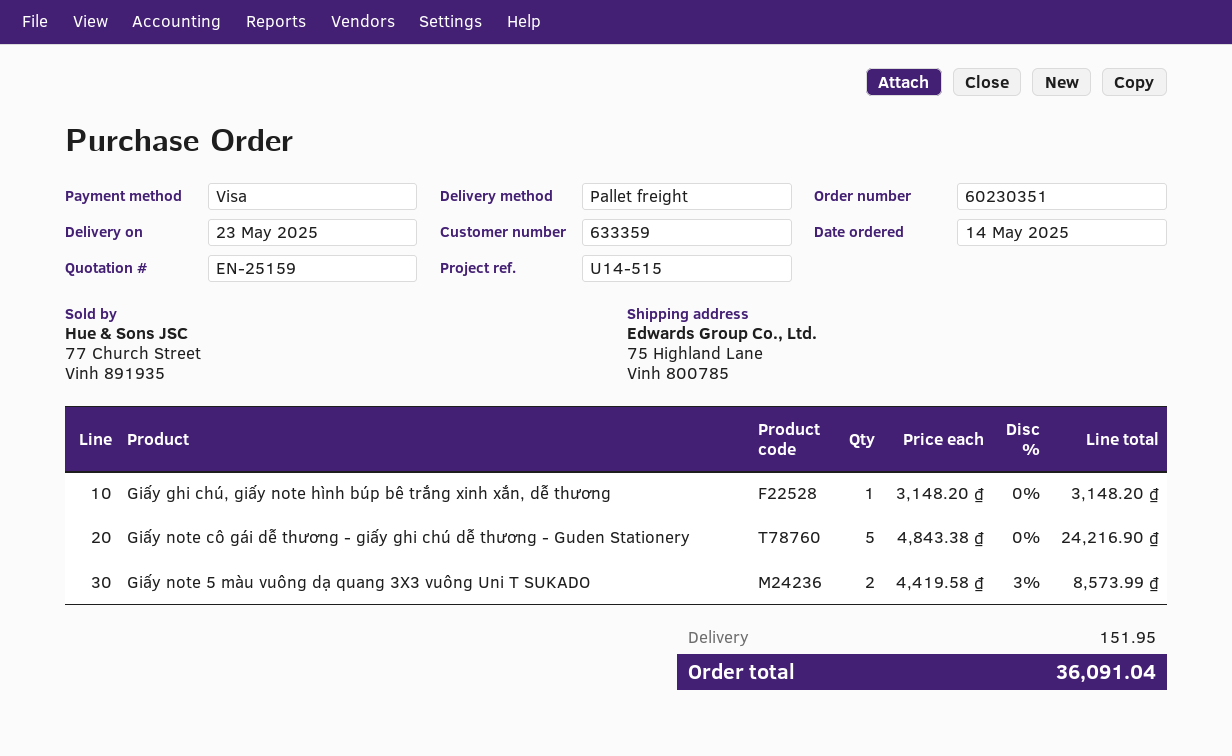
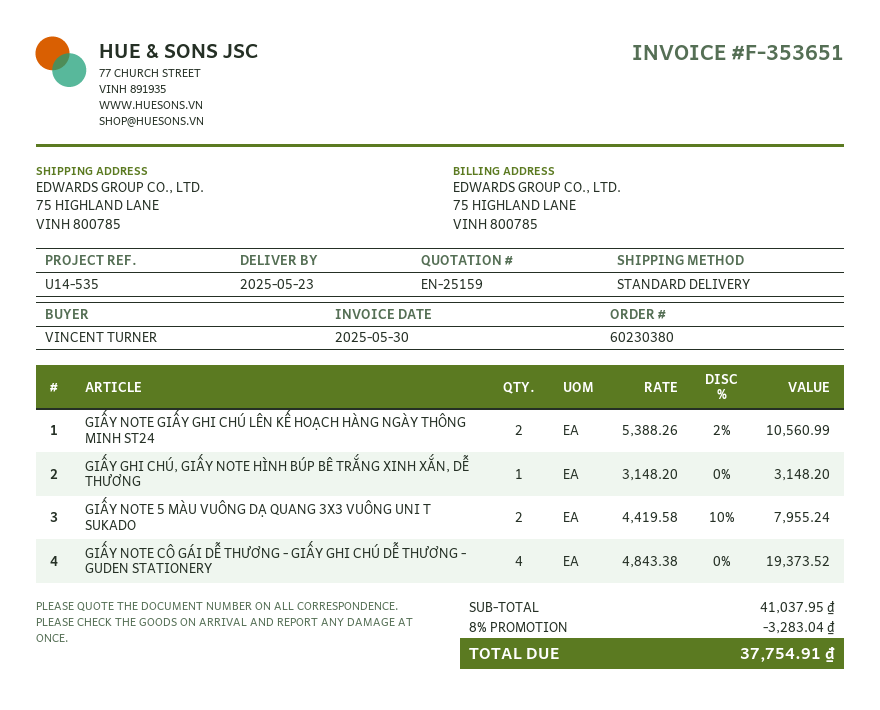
order number: 60230351 -> 60230380
reference: U14-515 -> U14-535
shipping method: pallet freight -> standard
Giấy note cô gái dễ thương - giấy ghi chú dễ thương - Guden Stationery: 5 x 4843.38 = 24216.90 -> 4 x 4843.38 = 19373.52
Giấy note 5 màu vuông dạ quang 3X3 vuông Uni T SUKADO: 2 x 4419.58 - 3% = 8573.99 -> 2 x 4419.58 - 10% = 7955.24
GIẤY NOTE GIẤY GHI CHÚ LÊN KẾ HOẠCH HÀNG NGÀY THÔNG MINH ST24: none -> 2 x 5388.26 - 2% = 10560.99
discount: none -> 8% = 3283.04
shipping: 151.95 -> none
total: 36091.04 -> 37754.91

